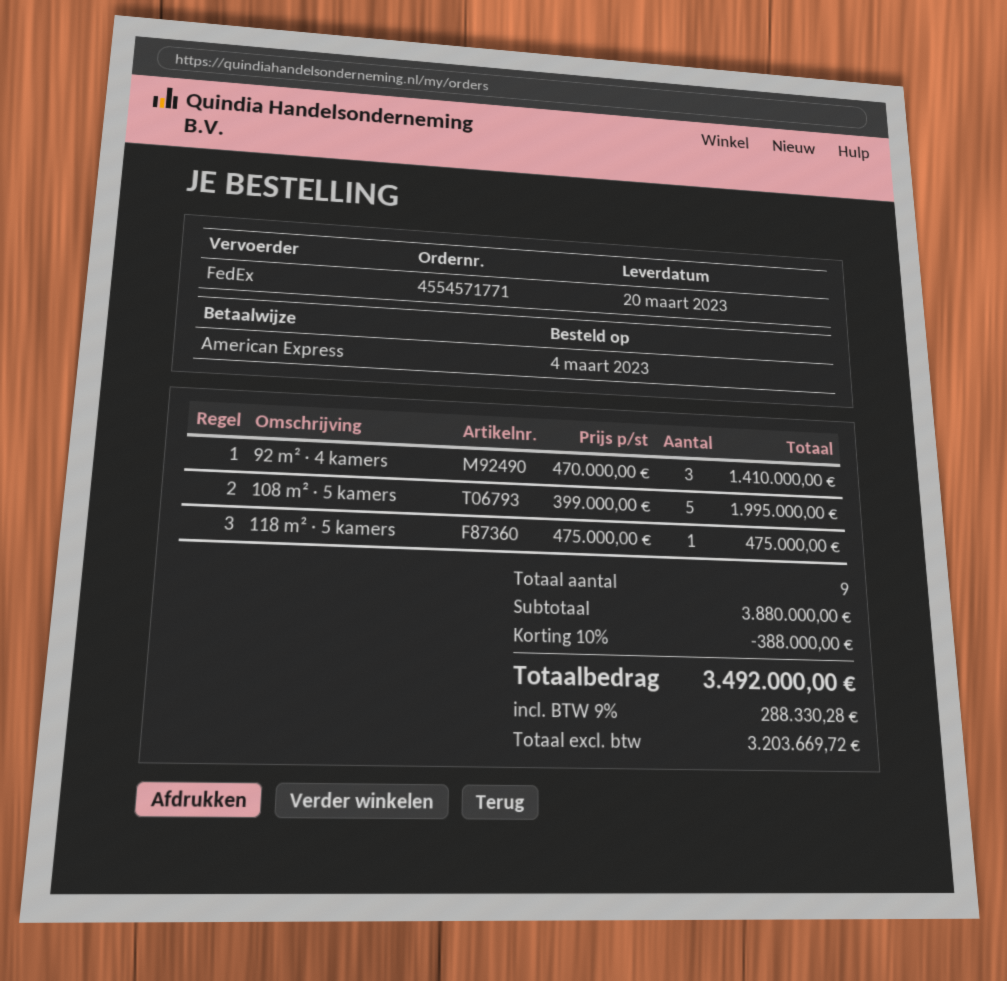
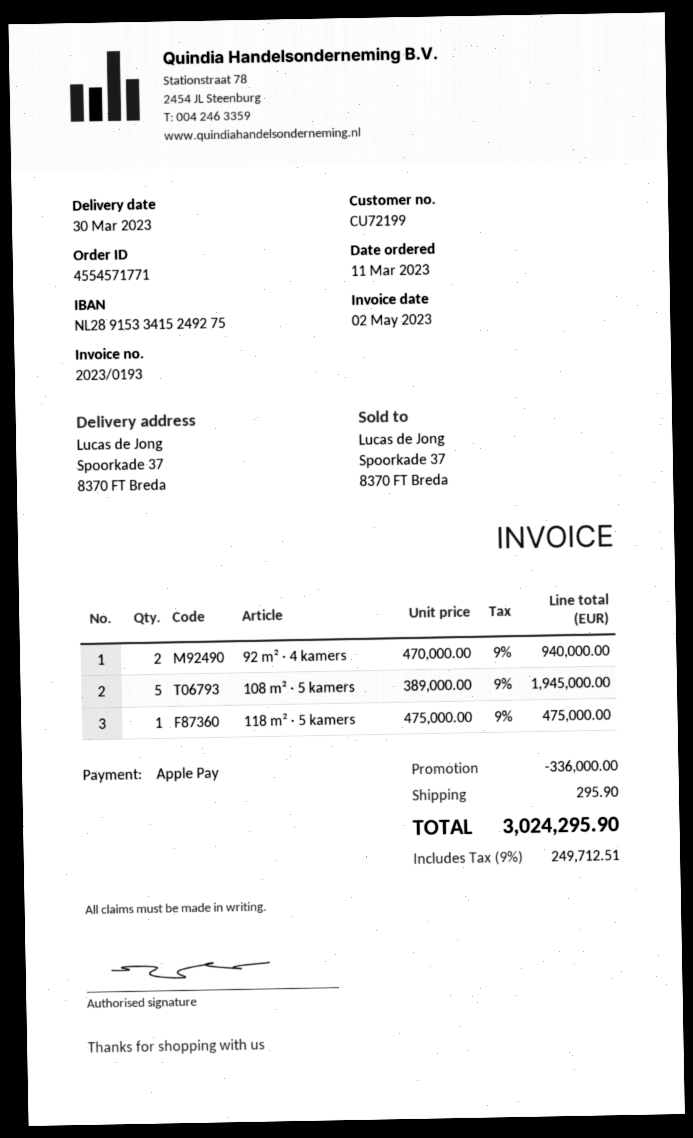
order date: 2023-03-04 -> 2023-03-11
delivery date: 2023-03-20 -> 2023-03-30
payment method: American Express -> Apple Pay
92 m² · 4 kamers: 3 x 470000.00 = 1410000.00 -> 2 x 470000.00 = 940000.00
108 m² · 5 kamers: 5 x 399000.00 = 1995000.00 -> 5 x 389000.00 = 1945000.00
discount: 388000.00 -> 336000.00
shipping: none -> 295.90
tax: 9% = 288330.28 -> 9% = 249712.51
total: 3492000.00 -> 3024295.90

